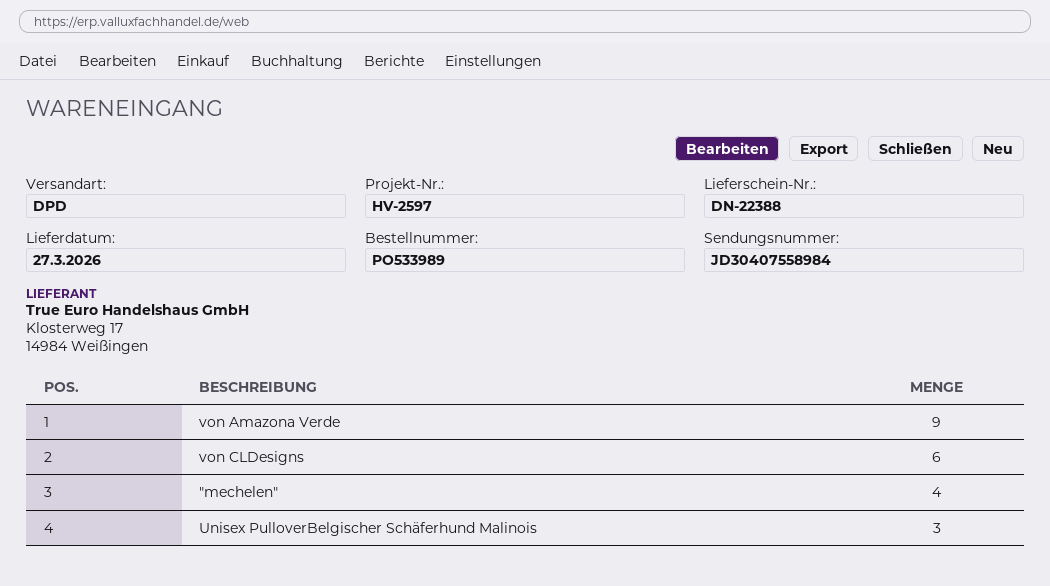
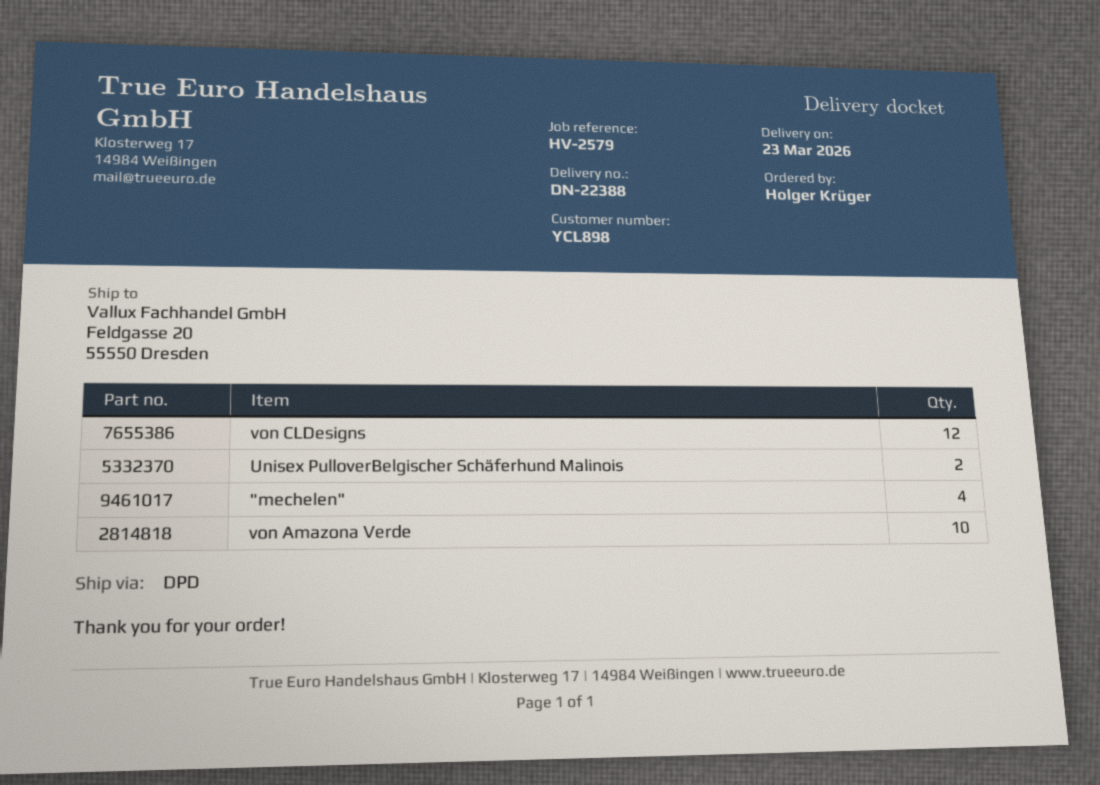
delivery date: 2026-03-27 -> 2026-03-23
reference: HV-2597 -> HV-2579
von Amazona Verde: 9 -> 10
von CLDesigns: 6 -> 12
Unisex PulloverBelgischer Schäferhund Malinois: 3 -> 2

